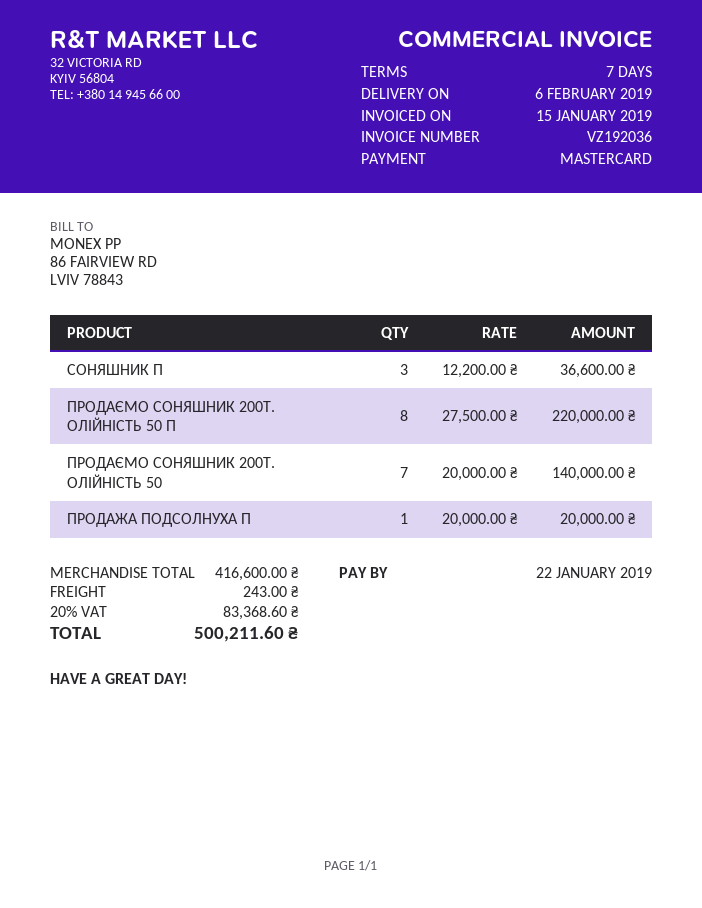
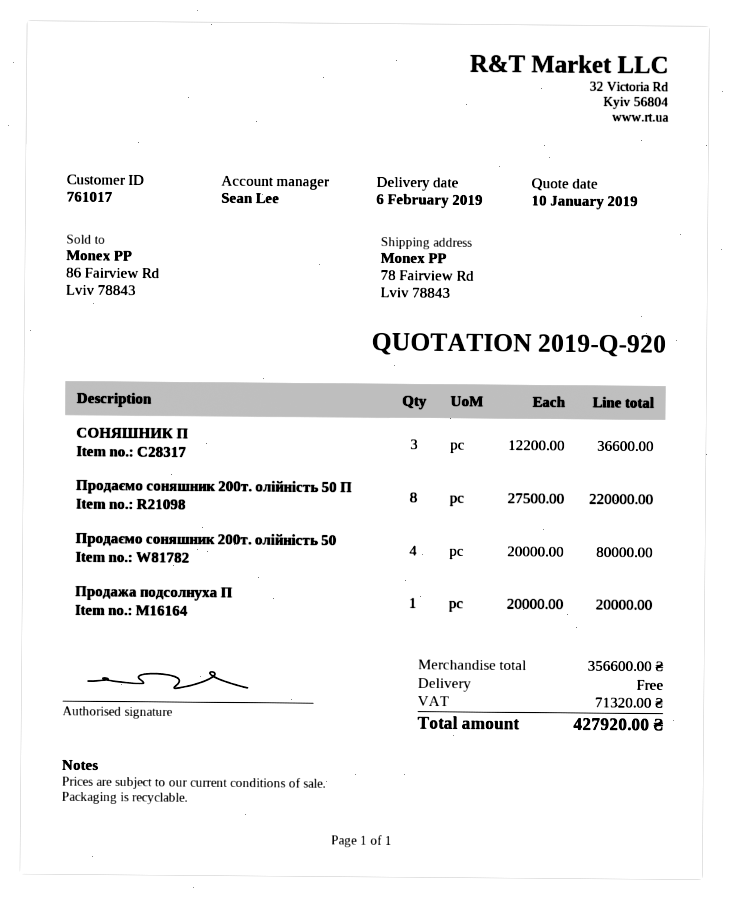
ПРОДАЄМО СОНЯШНИК 200Т. ОЛІЙНІСТЬ 50: 7 x 20000.00 = 140000.00 -> 4 x 20000.00 = 80000.00
subtotal: 416600.00 -> 356600.00
shipping: 243.00 -> 0.00
tax: 83368.60 -> 71320.00
total: 500211.60 -> 427920.00

